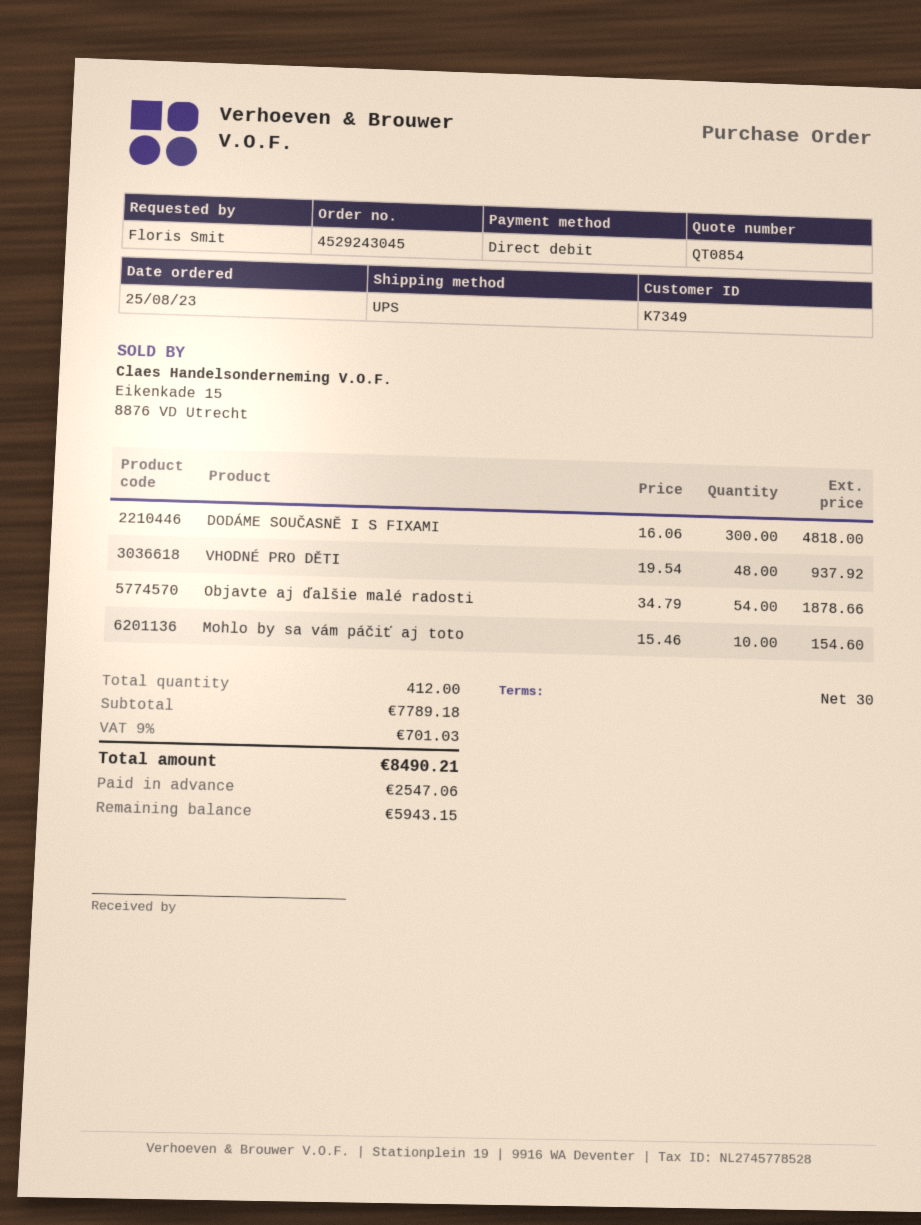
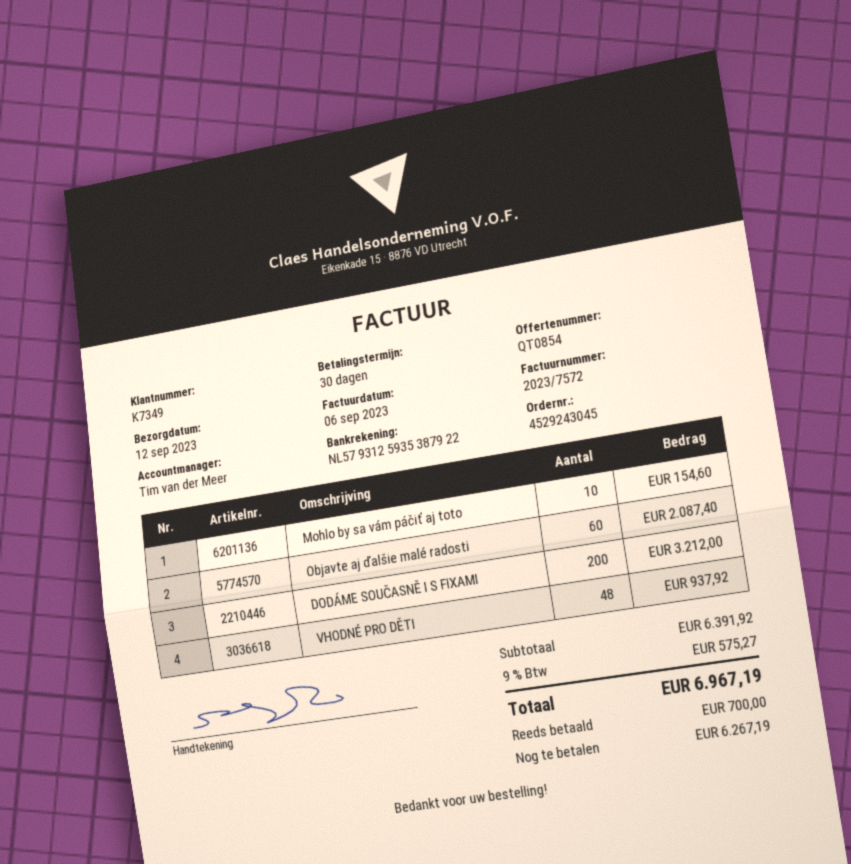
DODÁME SOUČASNĚ I S FIXAMI: 300 for 4818.00 -> 200 for 3212.00
Objavte aj ďalšie malé radosti: 54 for 1878.66 -> 60 for 2087.40
subtotal: 7789.18 -> 6391.92
tax: 9% = 701.03 -> 9% = 575.27
total: 8490.21 -> 6967.19
deposit: 2547.06 -> 700.00
balance: 5943.15 -> 6267.19

